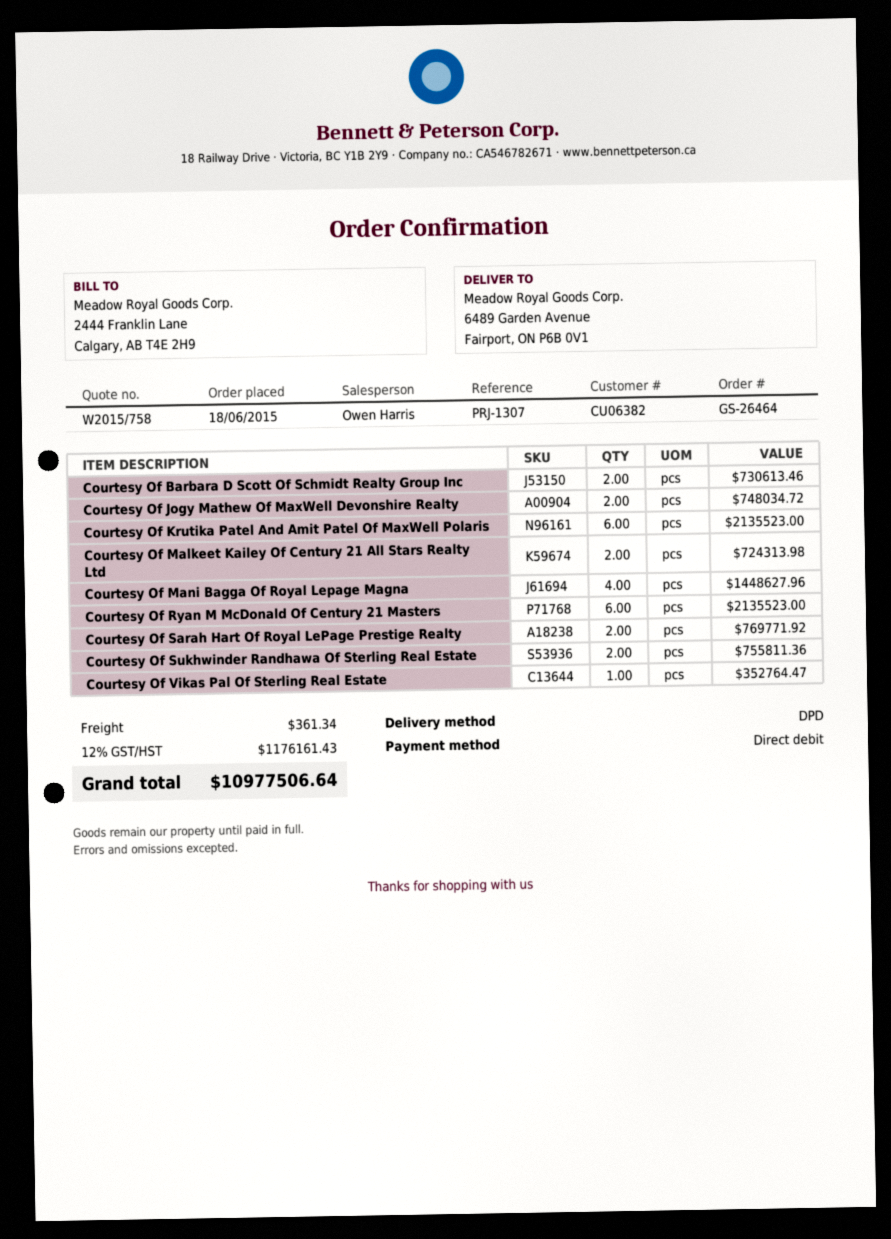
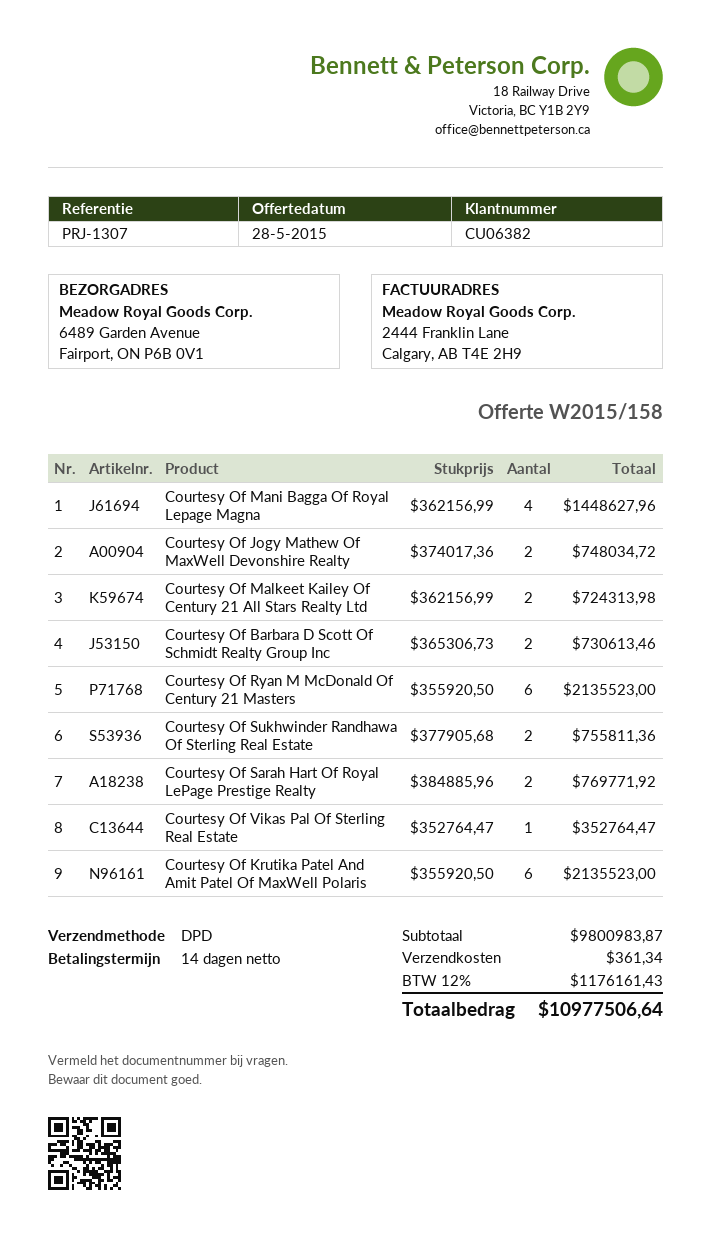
quote number: W2015/758 -> W2015/158

